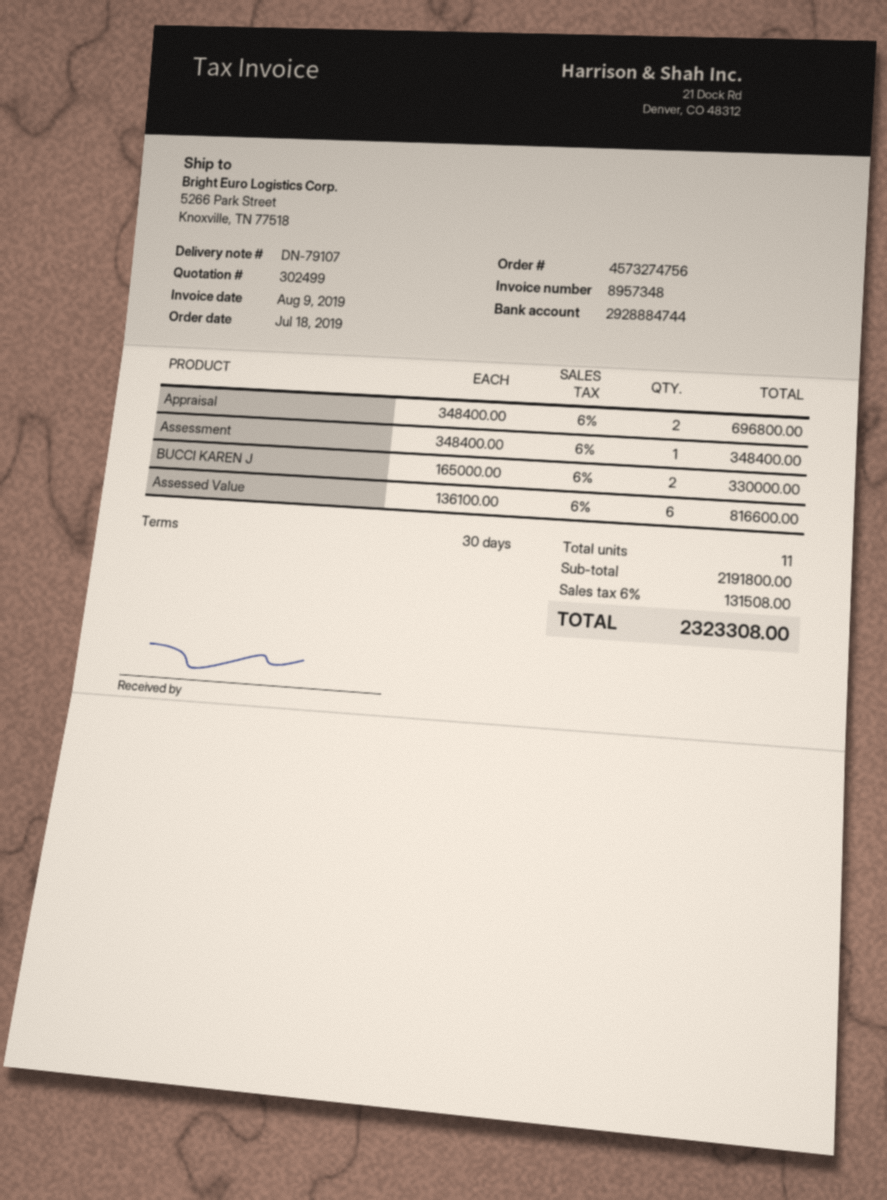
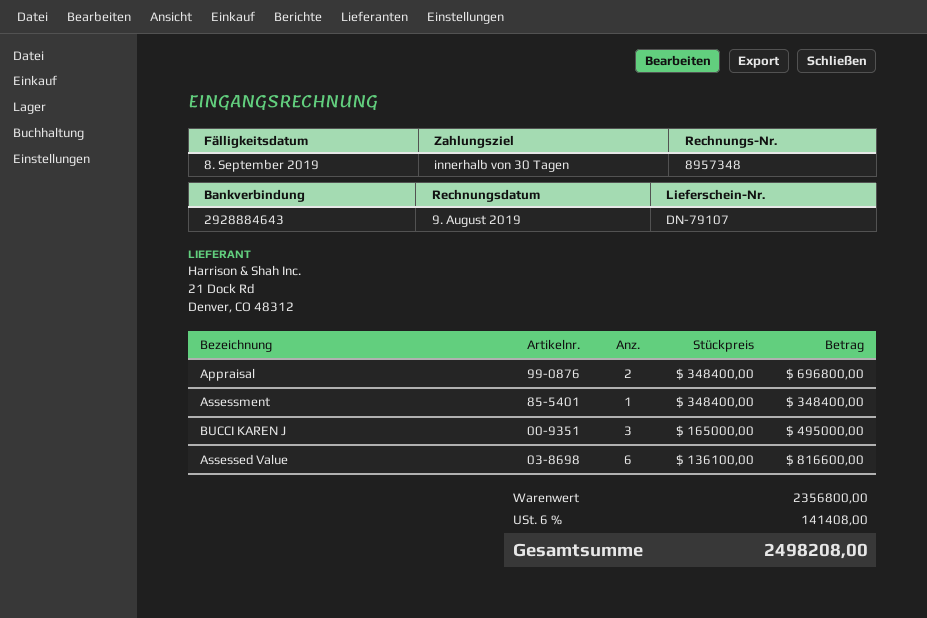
bank account: 2928884744 -> 2928884643
BUCCI KAREN J: 2 x 165000.00 = 330000.00 -> 3 x 165000.00 = 495000.00
subtotal: 2191800.00 -> 2356800.00
tax: 6% = 131508.00 -> 6% = 141408.00
total: 2323308.00 -> 2498208.00

